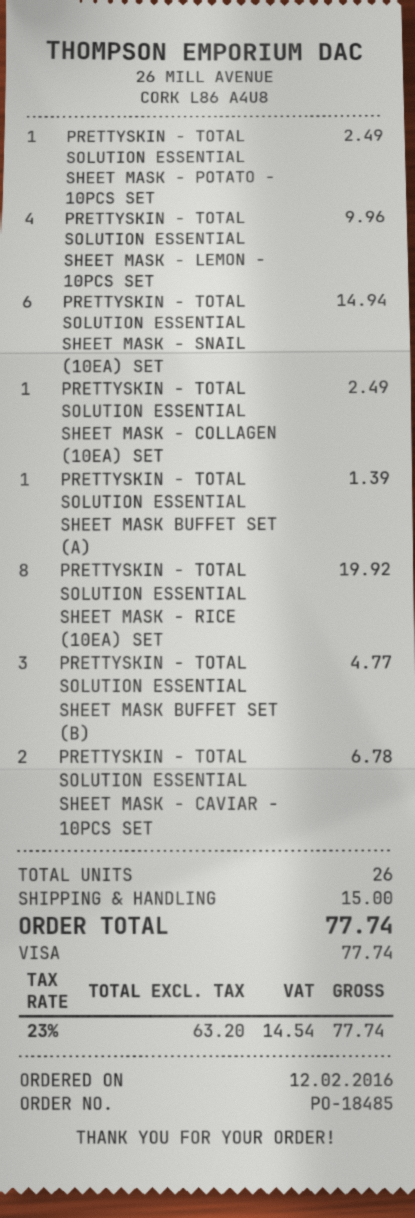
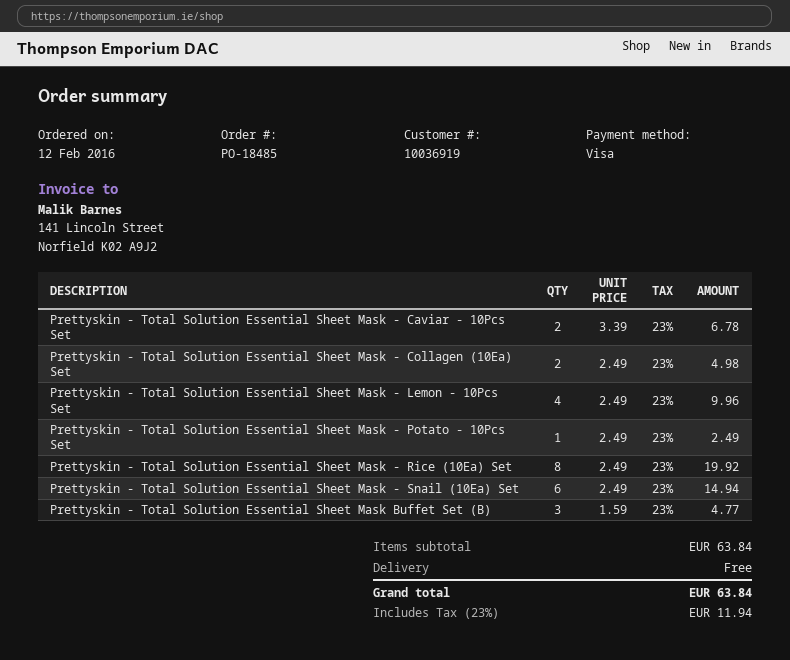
PRETTYSKIN - TOTAL SOLUTION ESSENTIAL SHEET MASK - COLLAGEN (10EA) SET: 1 for 2.49 -> 2 for 4.98
PRETTYSKIN - TOTAL SOLUTION ESSENTIAL SHEET MASK BUFFET SET (A): 1 for 1.39 -> none
shipping: 15.00 -> 0.00
tax: 23% = 14.54 -> 23% = 11.94
total: 77.74 -> 63.84

